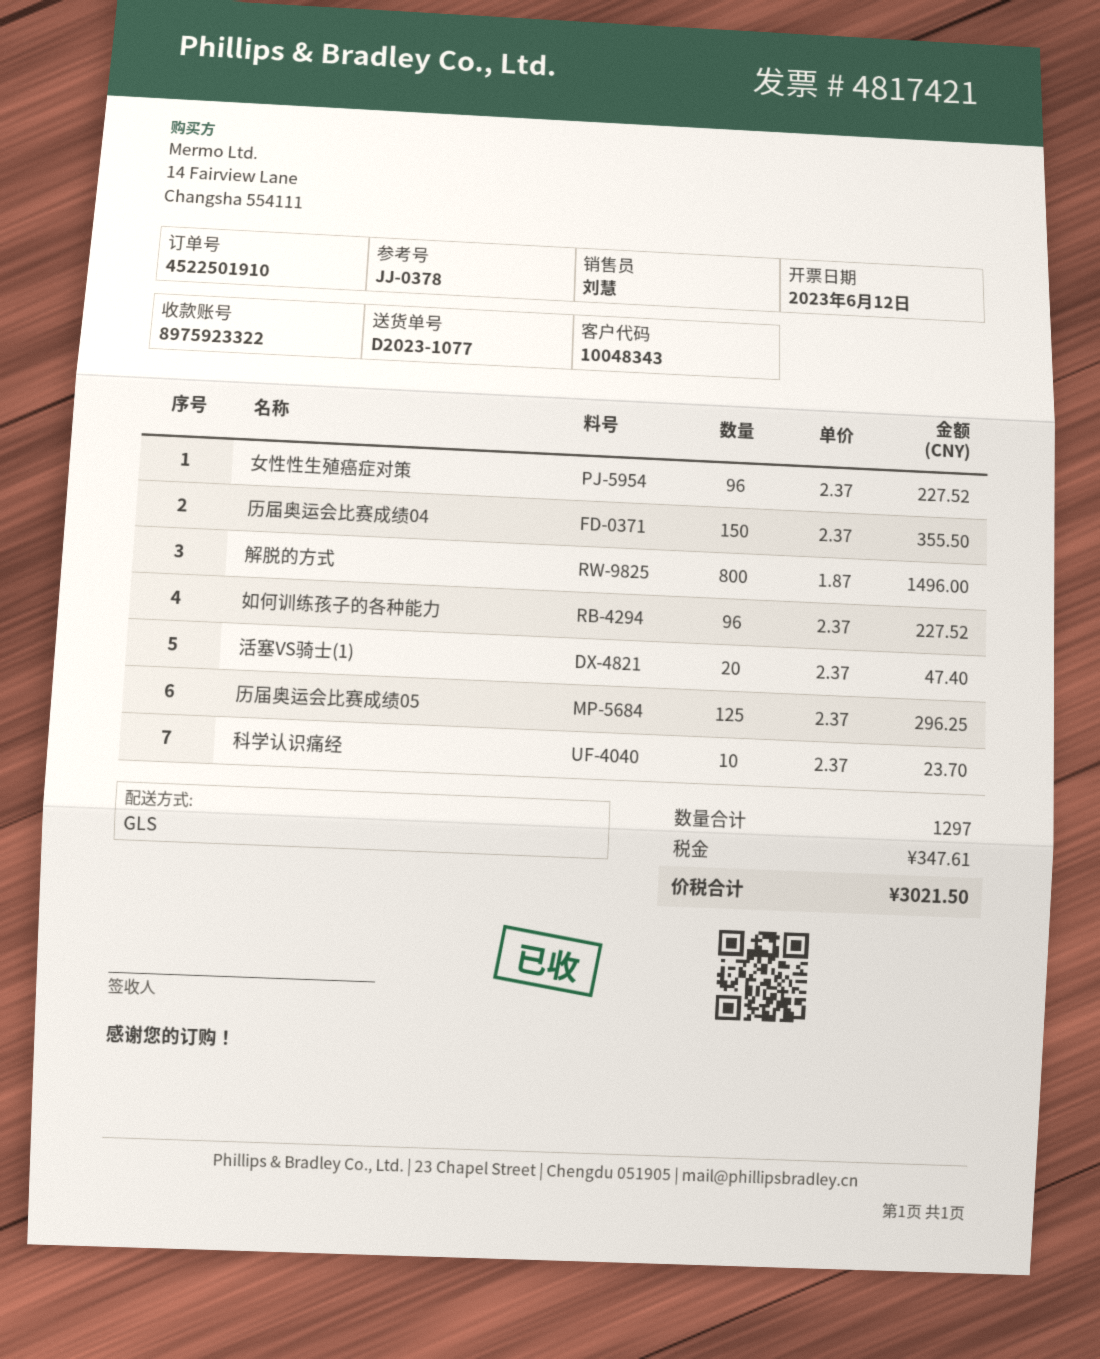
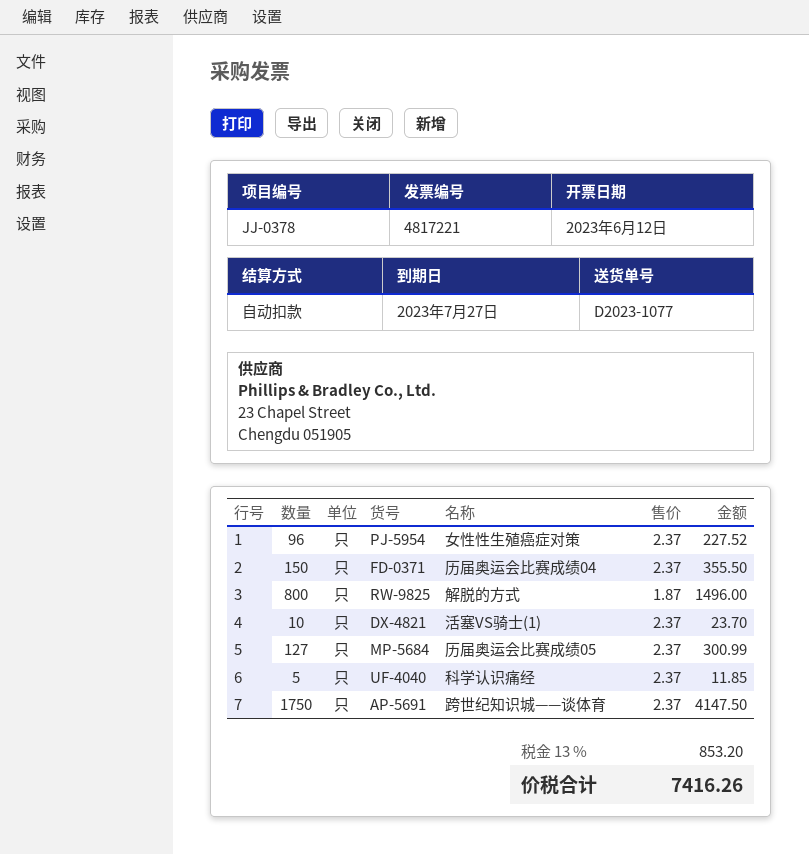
invoice number: 4817421 -> 4817221
如何训练孩子的各种能力: 96 x 2.37 = 227.52 -> none
活塞VS骑士(1): 20 x 2.37 = 47.40 -> 10 x 2.37 = 23.70
历届奥运会比赛成绩05: 125 x 2.37 = 296.25 -> 127 x 2.37 = 300.99
科学认识痛经: 10 x 2.37 = 23.70 -> 5 x 2.37 = 11.85
跨世纪知识城——谈体育: none -> 1750 x 2.37 = 4147.50
tax: 347.61 -> 853.20
total: 3021.50 -> 7416.26

